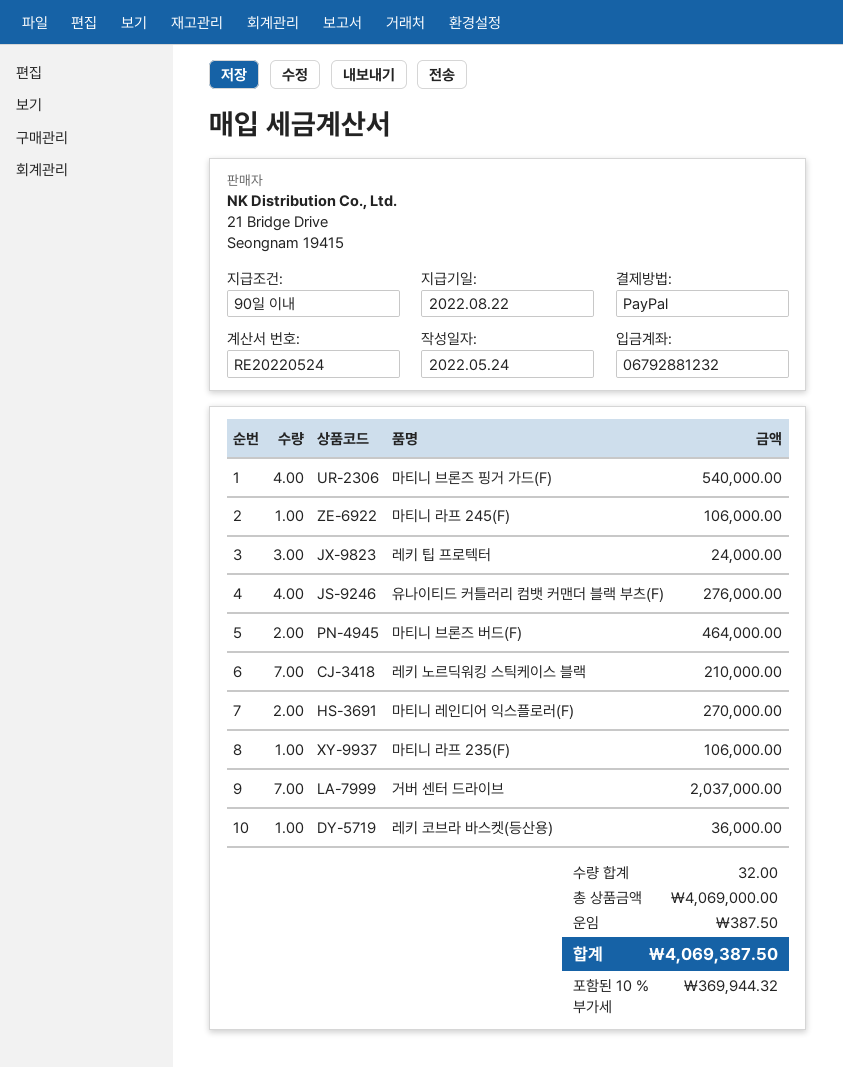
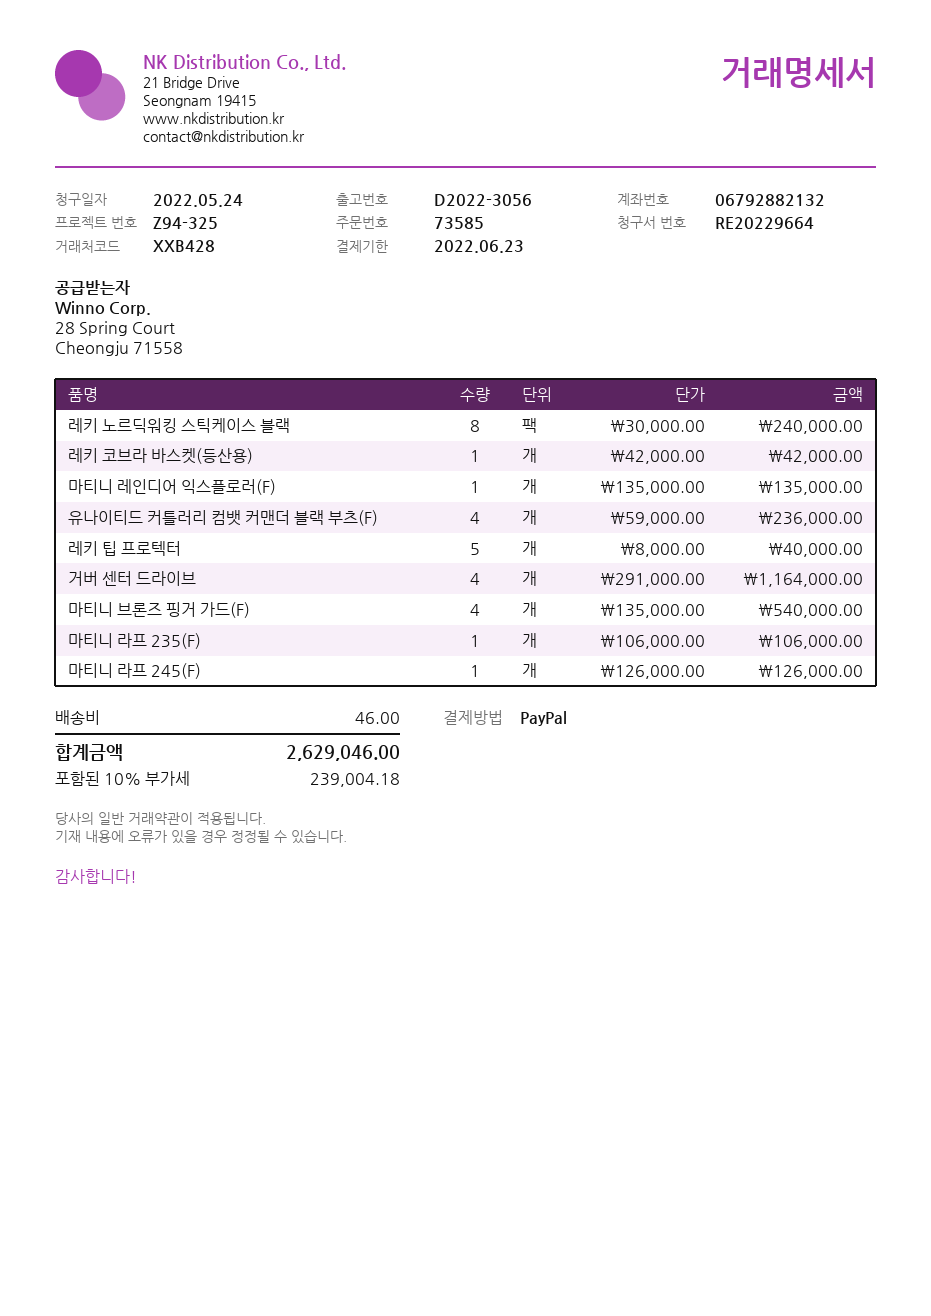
invoice number: RE20220524 -> RE20229664
due date: 2022-08-22 -> 2022-06-23
bank account: 06792881232 -> 06792882132
마티니 라프 245(F): 1 for 106000.00 -> 1 for 126000.00
레키 팁 프로텍터: 3 for 24000.00 -> 5 for 40000.00
유나이티드 커틀러리 컴뱃 커맨더 블랙 부츠(F): 4 for 276000.00 -> 4 for 236000.00
마티니 브론즈 버드(F): 2 for 464000.00 -> none
레키 노르딕워킹 스틱케이스 블랙: 7 for 210000.00 -> 8 for 240000.00
마티니 레인디어 익스플로러(F): 2 for 270000.00 -> 1 for 135000.00
거버 센터 드라이브: 7 for 2037000.00 -> 4 for 1164000.00
레키 코브라 바스켓(등산용): 1 for 36000.00 -> 1 for 42000.00
shipping: 387.50 -> 46.00
tax: 10% = 369944.32 -> 10% = 239004.18
total: 4069387.50 -> 2629046.00

